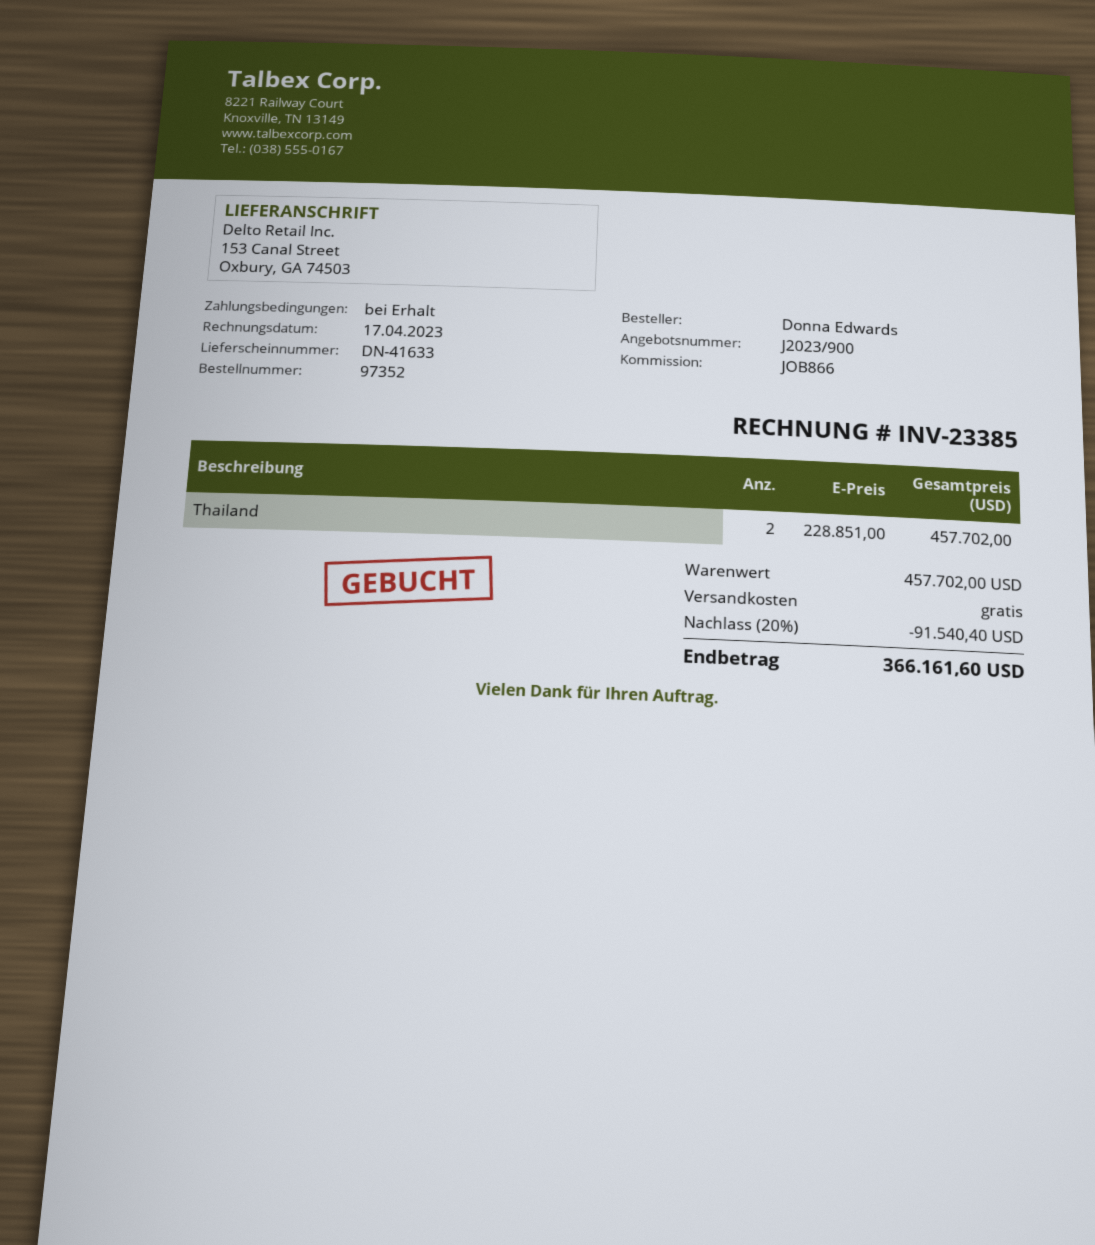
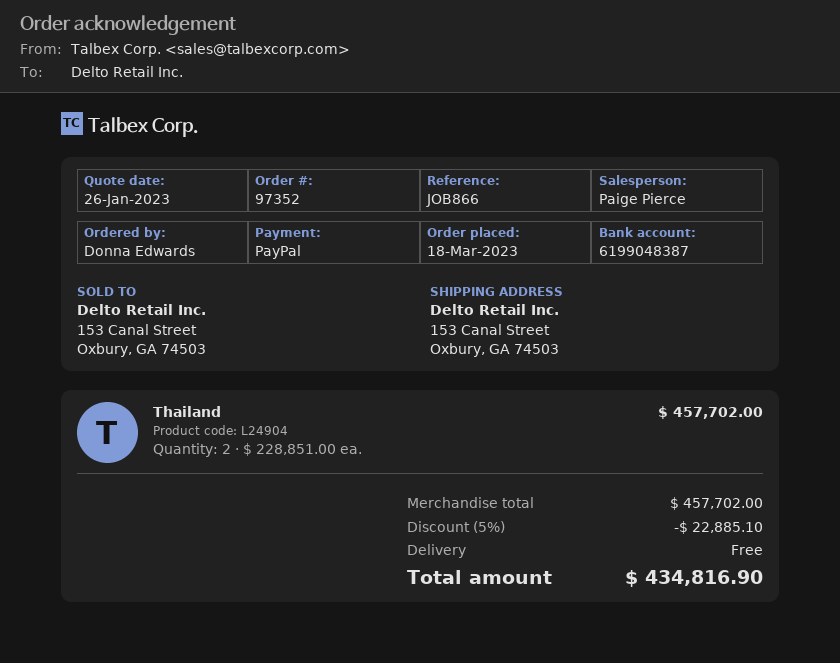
discount: 20% = 91540.40 -> 5% = 22885.10
total: 366161.60 -> 434816.90

